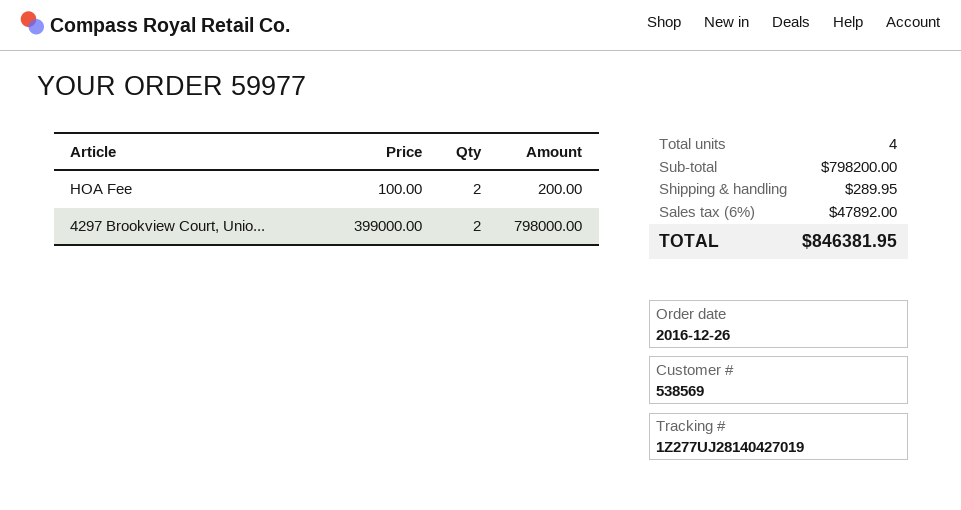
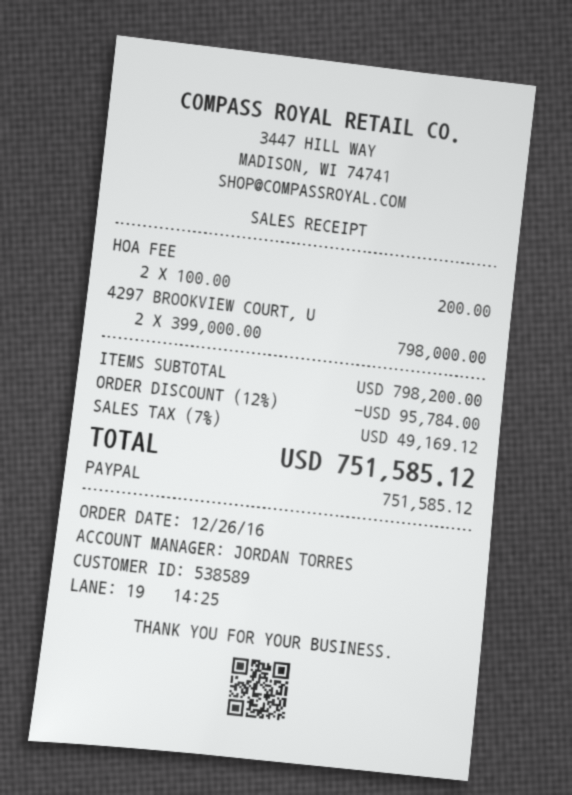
customer number: 538569 -> 538589
discount: none -> 12% = 95784.00
shipping: 289.95 -> none
tax: 6% = 47892.00 -> 7% = 49169.12
total: 846381.95 -> 751585.12

